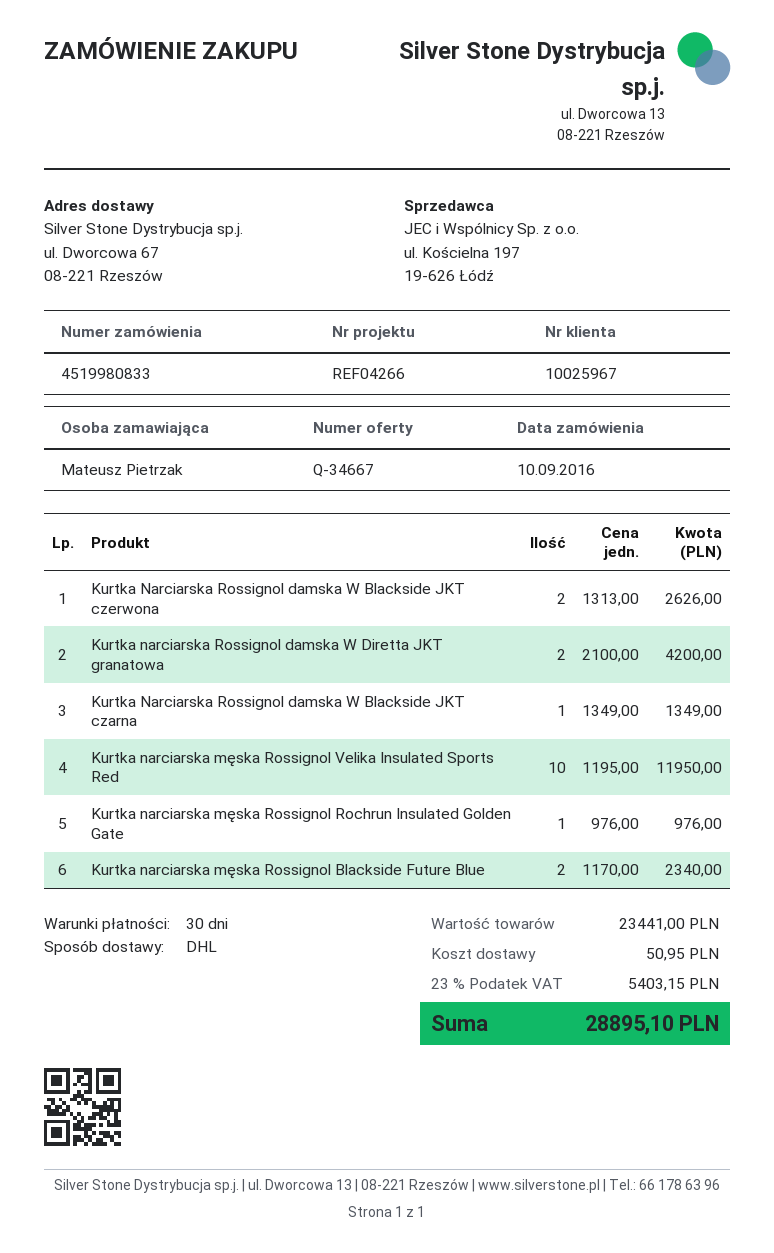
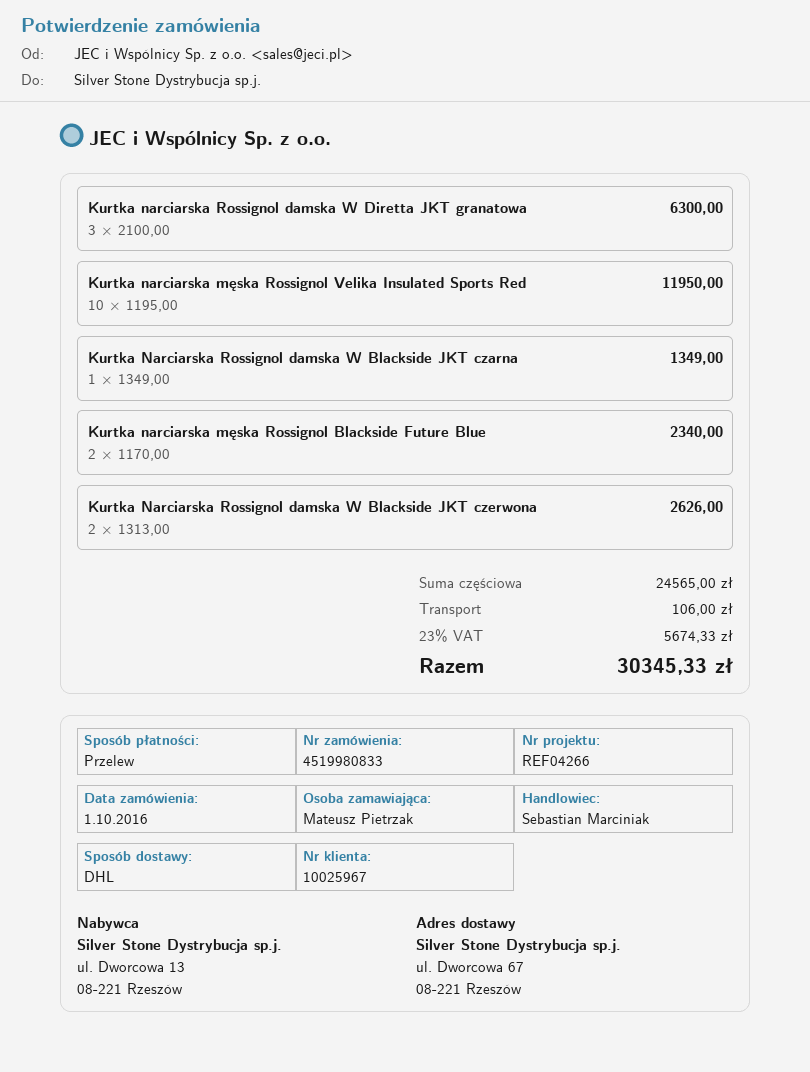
order date: 2016-09-10 -> 2016-10-01
Kurtka narciarska Rossignol damska W Diretta JKT granatowa: 2 x 2100.00 = 4200.00 -> 3 x 2100.00 = 6300.00
Kurtka narciarska męska Rossignol Rochrun Insulated Golden Gate: 1 x 976.00 = 976.00 -> none
subtotal: 23441.00 -> 24565.00
shipping: 50.95 -> 106.00
tax: 23% = 5403.15 -> 23% = 5674.33
total: 28895.10 -> 30345.33

